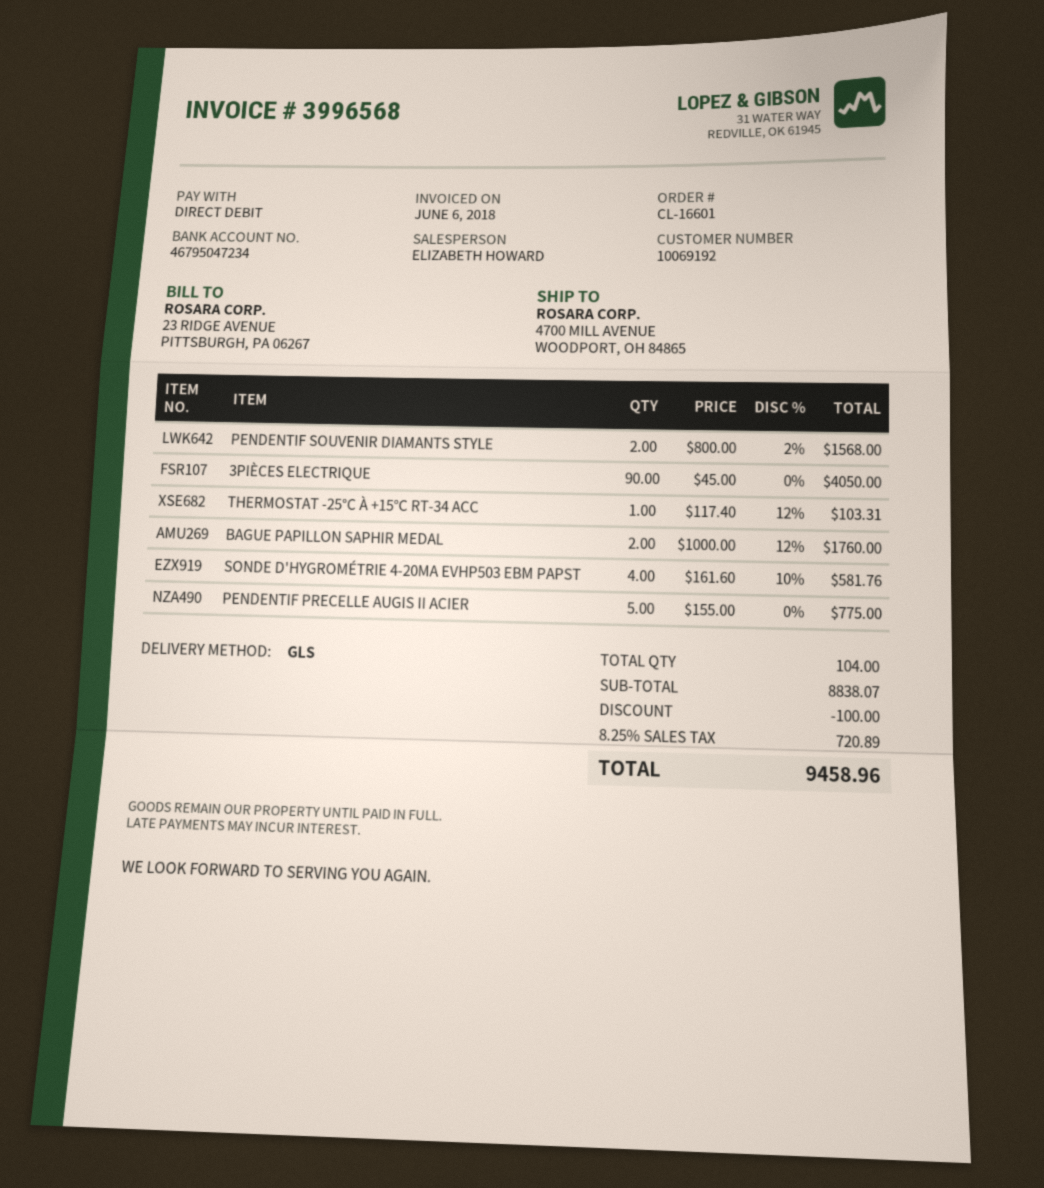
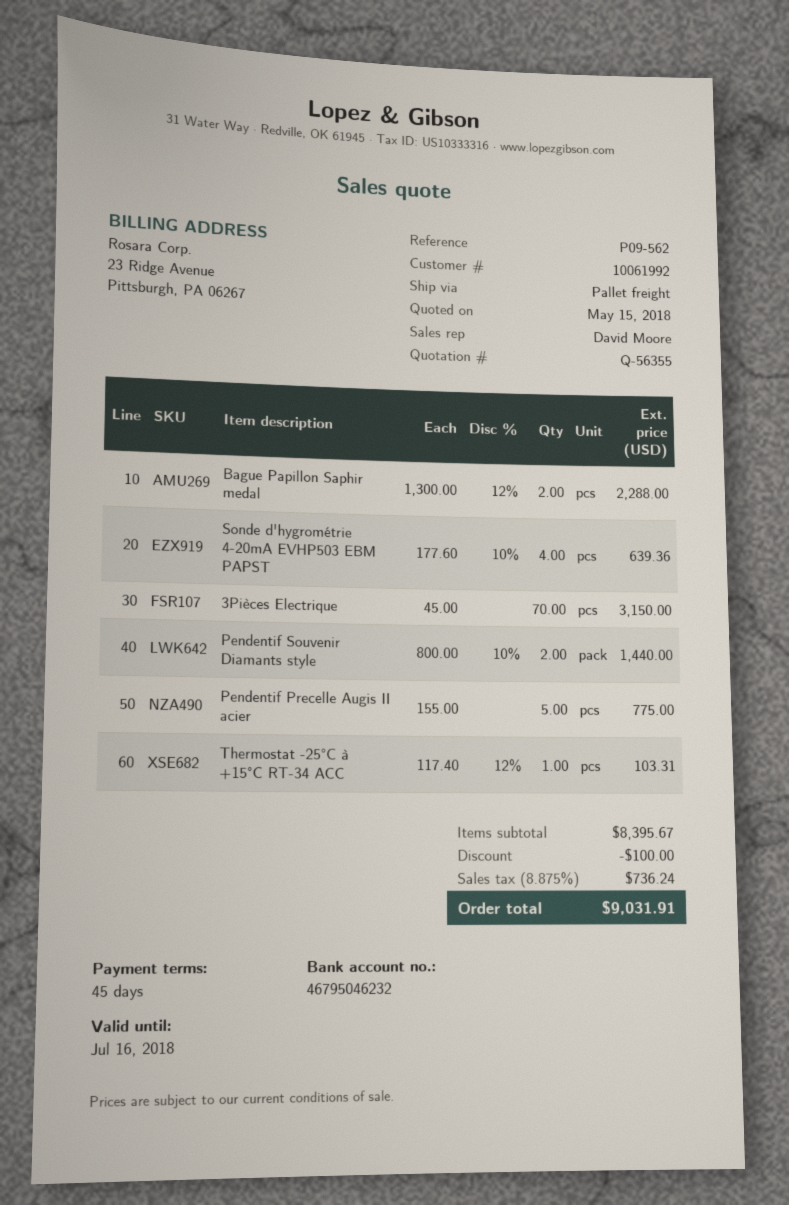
customer number: 10069192 -> 10061992
sales rep: ELIZABETH HOWARD -> David Moore
bank account: 46795047234 -> 46795046232
shipping method: GLS -> pallet freight
PENDENTIF SOUVENIR DIAMANTS STYLE: 2 x 800.00 - 2% = 1568.00 -> 2 x 800.00 - 10% = 1440.00
3PIÈCES ELECTRIQUE: 90 x 45.00 = 4050.00 -> 70 x 45.00 = 3150.00
BAGUE PAPILLON SAPHIR MEDAL: 2 x 1000.00 - 12% = 1760.00 -> 2 x 1300.00 - 12% = 2288.00
SONDE D'HYGROMÉTRIE 4-20MA EVHP503 EBM PAPST: 4 x 161.60 - 10% = 581.76 -> 4 x 177.60 - 10% = 639.36
subtotal: 8838.07 -> 8395.67
tax: 8.25% = 720.89 -> 8.875% = 736.24
total: 9458.96 -> 9031.91

